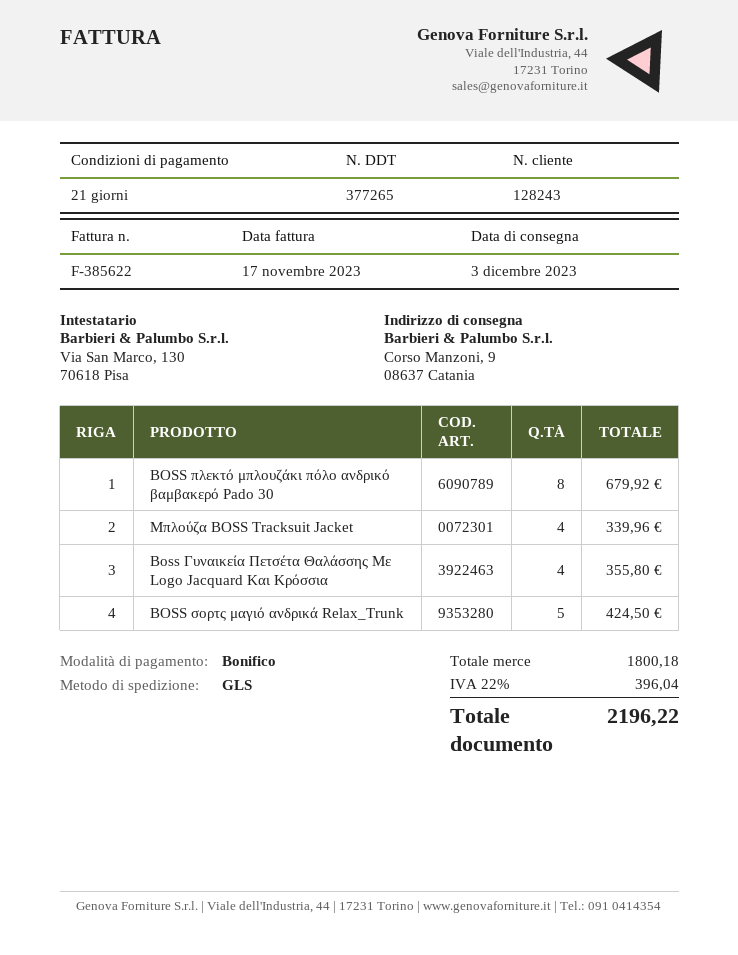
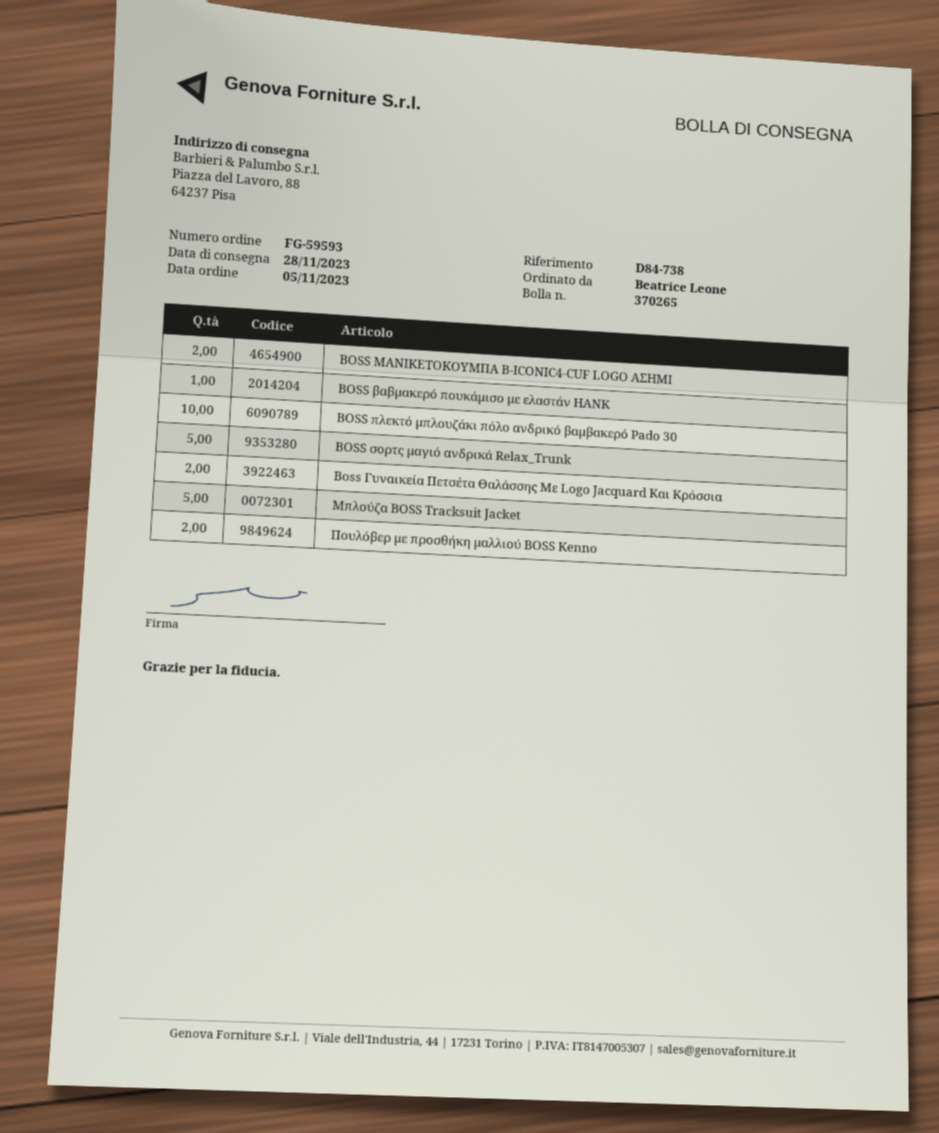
delivery note number: 377265 -> 370265
delivery date: 2023-12-03 -> 2023-11-28
ship to: Corso Manzoni, 9, 08637 Catania -> Piazza del Lavoro, 88, 64237 Pisa
BOSS πλεκτό μπλουζάκι πόλο ανδρικό βαμβακερό Pado 30: 8 -> 10
Μπλούζα BOSS Tracksuit Jacket: 4 -> 5
Boss Γυναικεία Πετσέτα Θαλάσσης Με Logo Jacquard Και Κρόσσια: 4 -> 2
BOSS ΜΑΝΙΚΕΤΟΚΟΥΜΠΑ B-ICONIC4-CUF LOGO ΑΣΗΜΙ: none -> 2
BOSS βαβμακερό πουκάμισο με ελαστάν HANK: none -> 1
Πουλόβερ με προσθήκη μαλλιού BOSS Kenno: none -> 2

